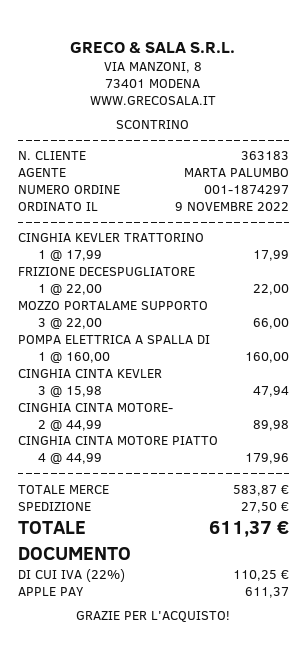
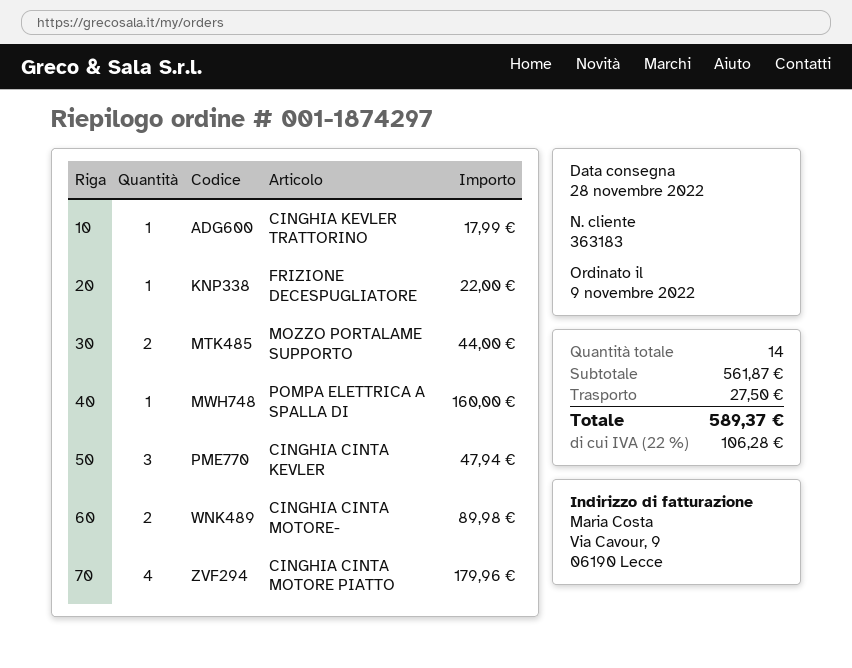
MOZZO PORTALAME SUPPORTO: 3 for 66.00 -> 2 for 44.00
subtotal: 583.87 -> 561.87
tax: 22% = 110.25 -> 22% = 106.28
total: 611.37 -> 589.37

